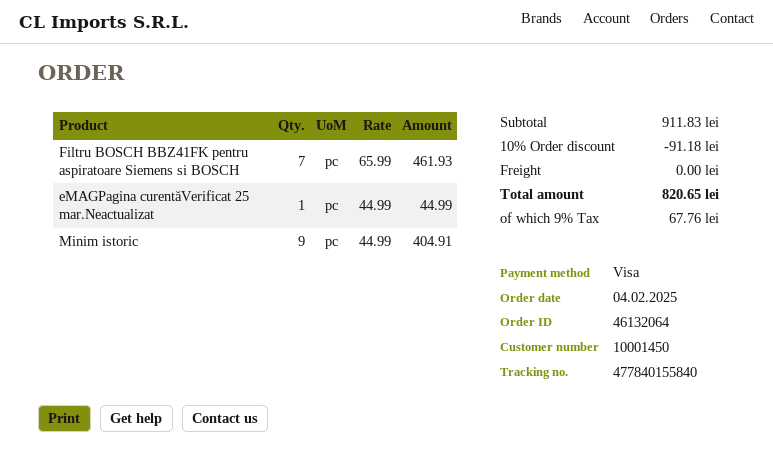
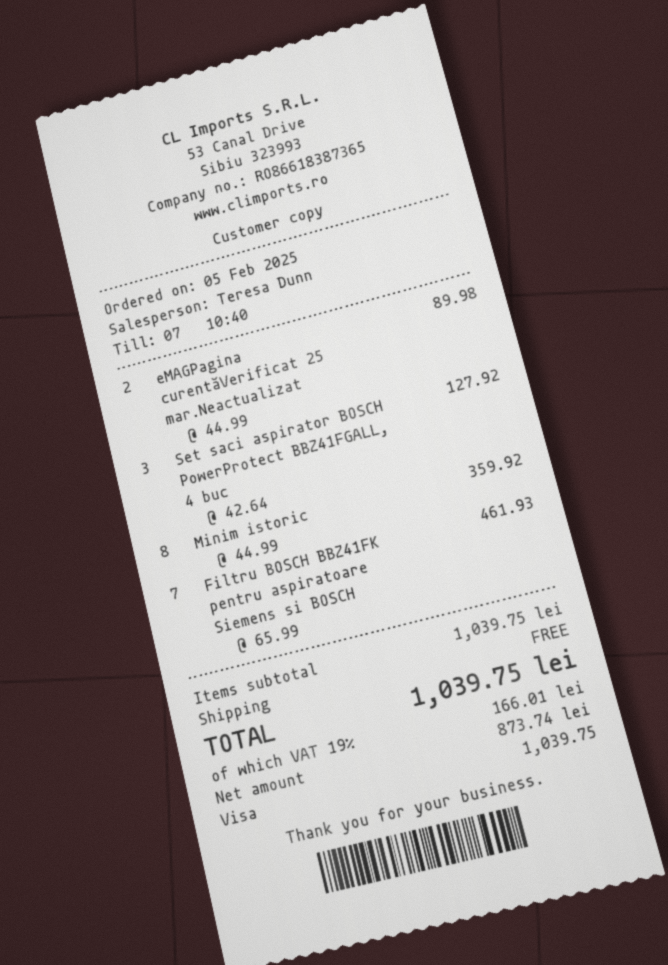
order date: 2025-02-04 -> 2025-02-05
eMAGPagina curentăVerificat 25 mar.Neactualizat: 1 x 44.99 = 44.99 -> 2 x 44.99 = 89.98
Minim istoric: 9 x 44.99 = 404.91 -> 8 x 44.99 = 359.92
Set saci aspirator BOSCH PowerProtect BBZ41FGALL, 4 buc: none -> 3 x 42.64 = 127.92
subtotal: 911.83 -> 1039.75
discount: 10% = 91.18 -> none
tax: 9% = 67.76 -> 19% = 166.01
total: 820.65 -> 1039.75

